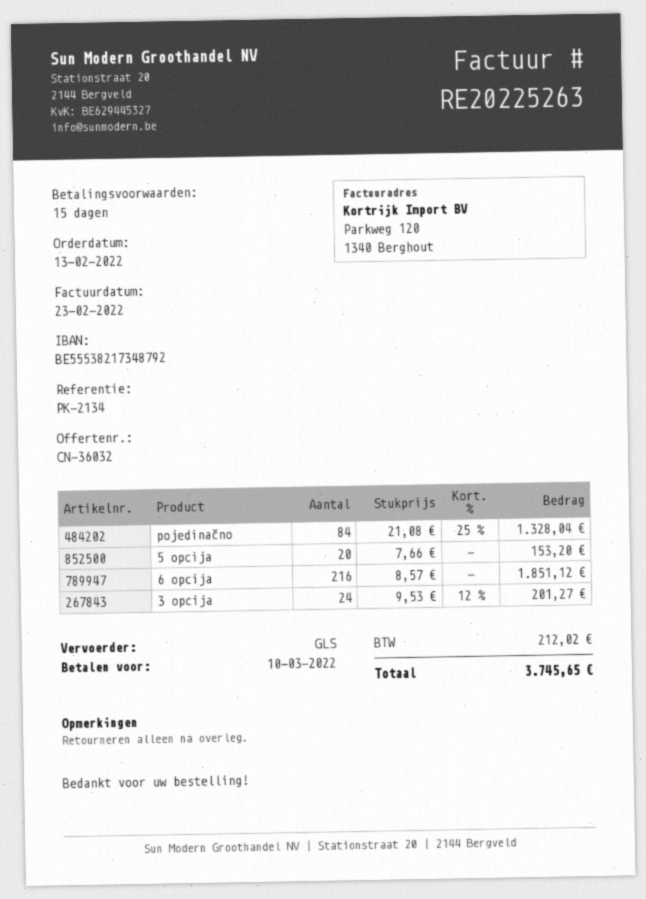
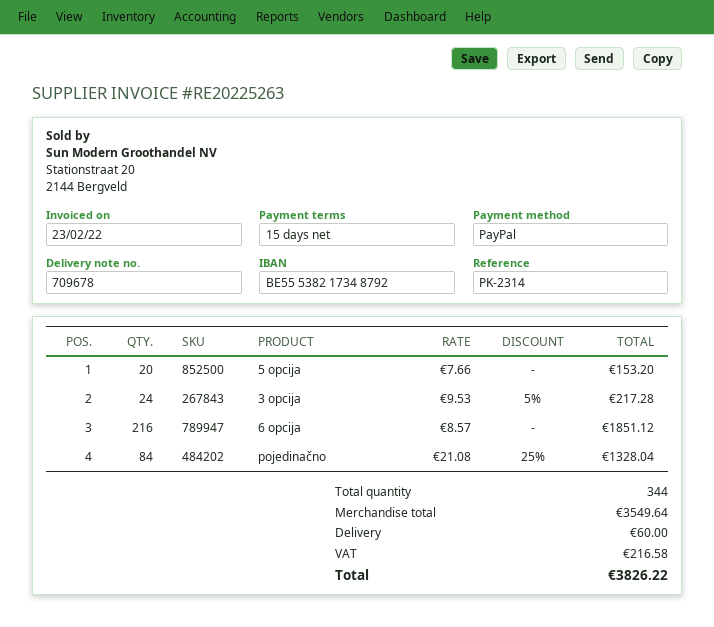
reference: PK-2134 -> PK-2314
3 opcija: 24 x 9.53 - 12% = 201.27 -> 24 x 9.53 - 5% = 217.28
shipping: none -> 60.00
tax: 212.02 -> 216.58
total: 3745.65 -> 3826.22

